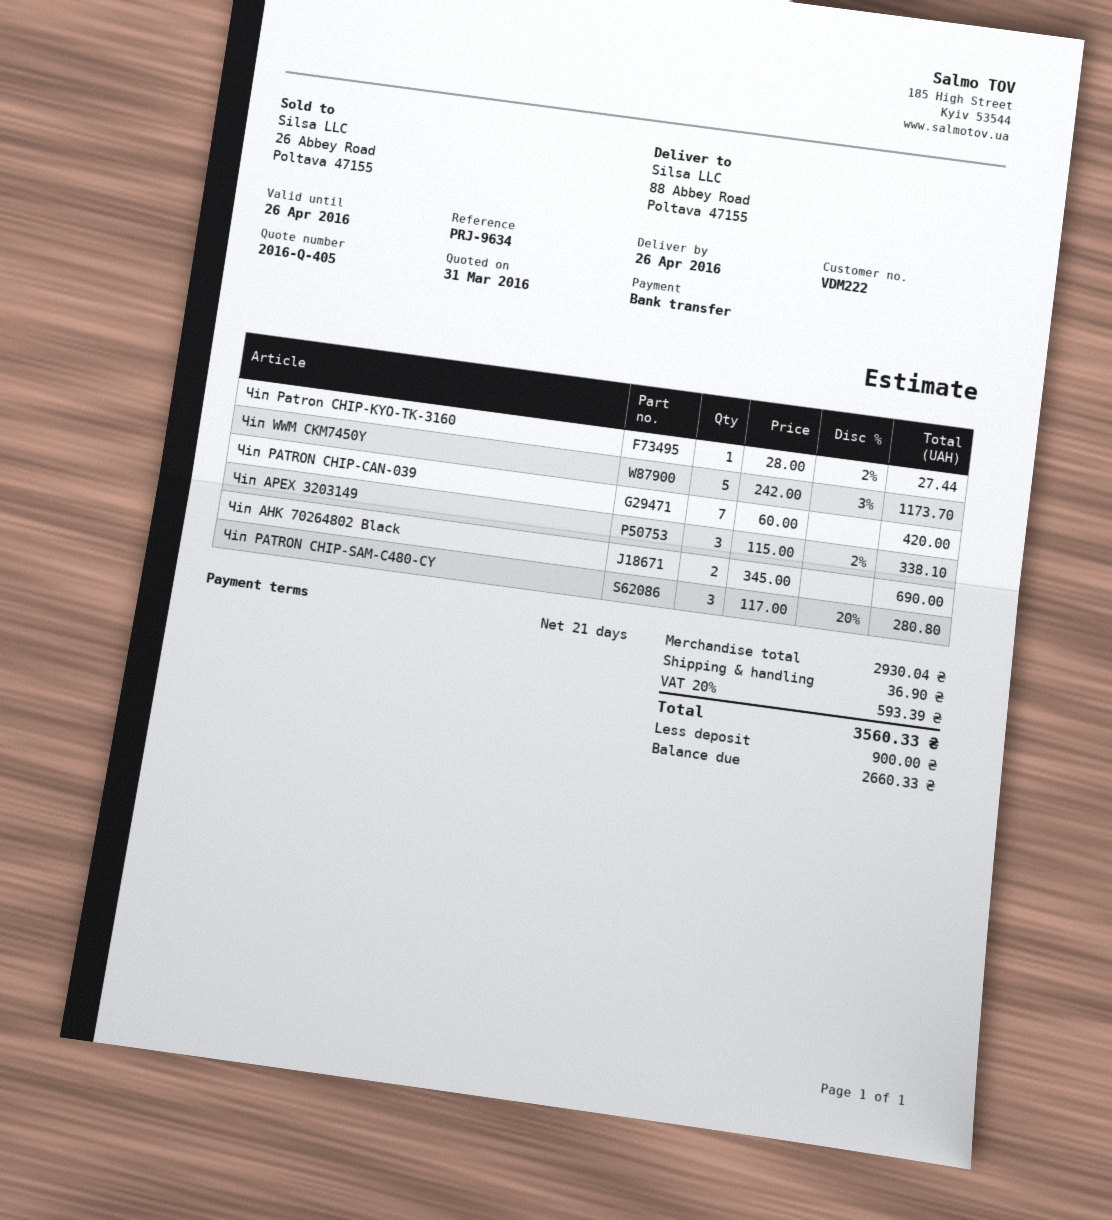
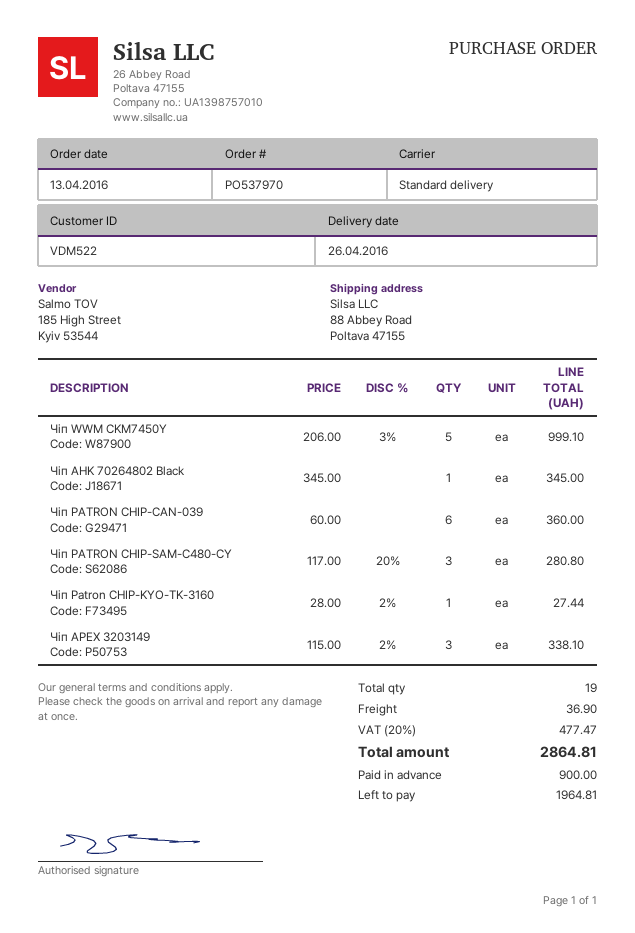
customer number: VDM222 -> VDM522
Чіп WWM CKM7450Y: 5 x 242.00 - 3% = 1173.70 -> 5 x 206.00 - 3% = 999.10
Чіп PATRON CHIP-CAN-039: 7 x 60.00 = 420.00 -> 6 x 60.00 = 360.00
Чіп AHK 70264802 Black: 2 x 345.00 = 690.00 -> 1 x 345.00 = 345.00
tax: 20% = 593.39 -> 20% = 477.47
total: 3560.33 -> 2864.81
balance: 2660.33 -> 1964.81

